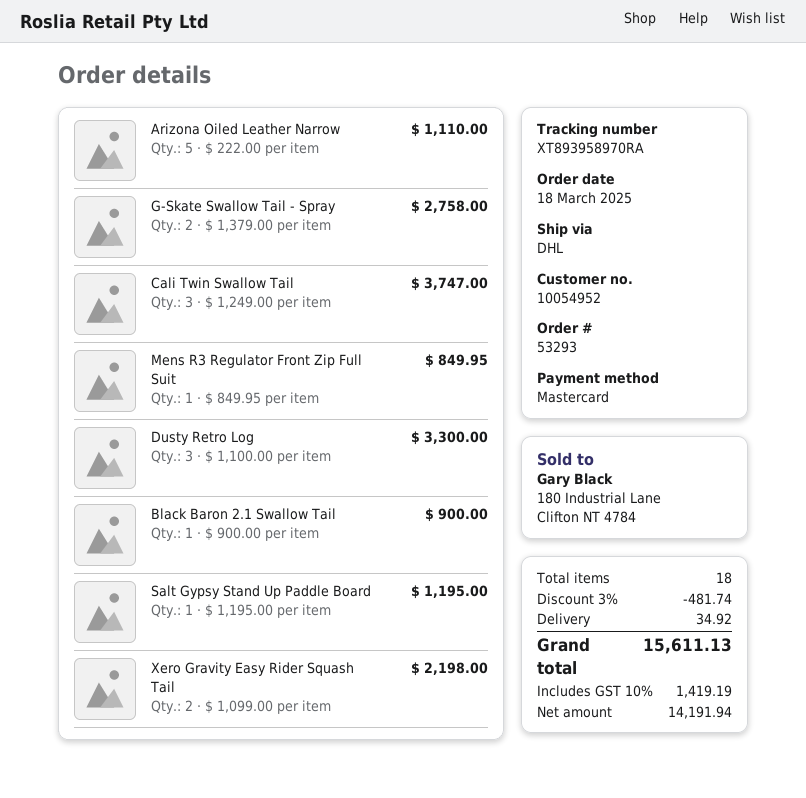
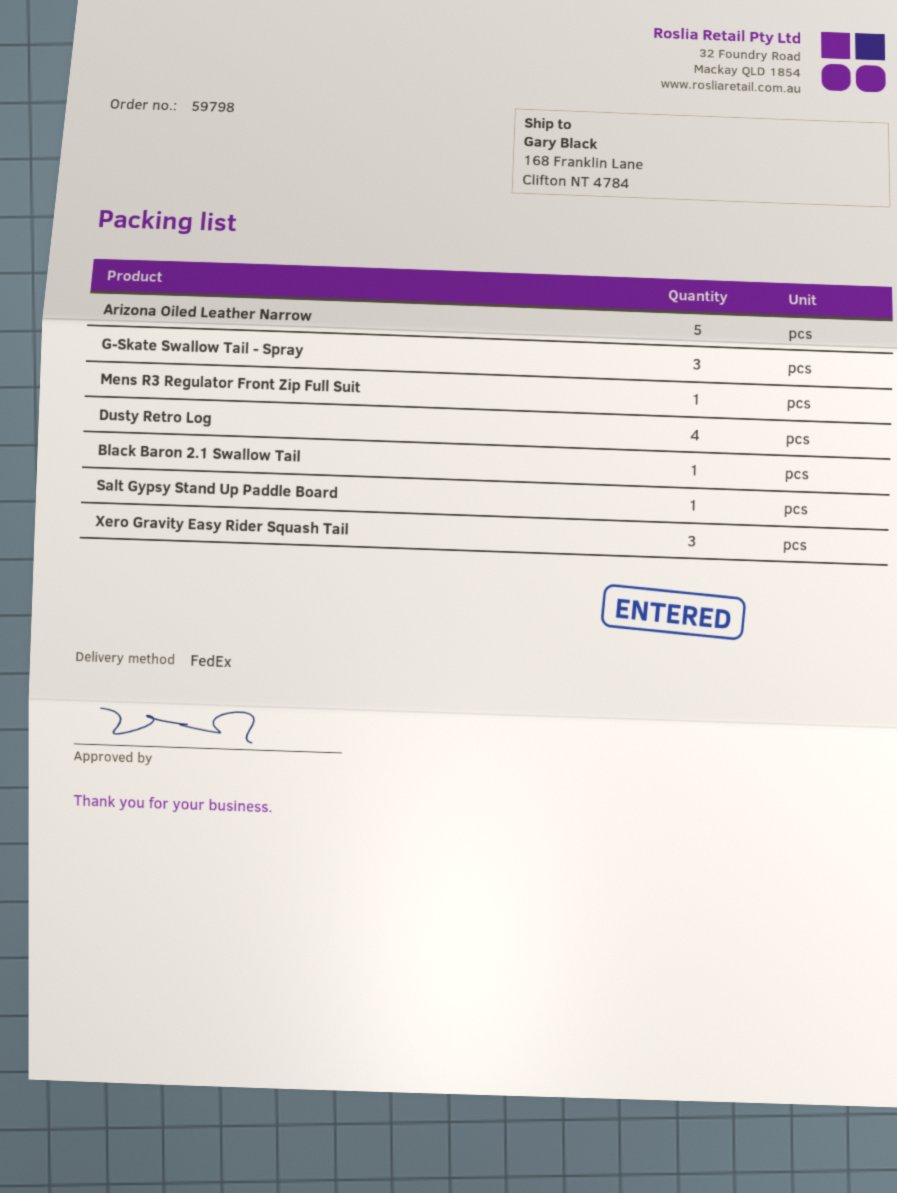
order number: 53293 -> 59798
shipping method: DHL -> FedEx
G-Skate Swallow Tail - Spray: 2 -> 3
Cali Twin Swallow Tail: 3 -> none
Dusty Retro Log: 3 -> 4
Xero Gravity Easy Rider Squash Tail: 2 -> 3

